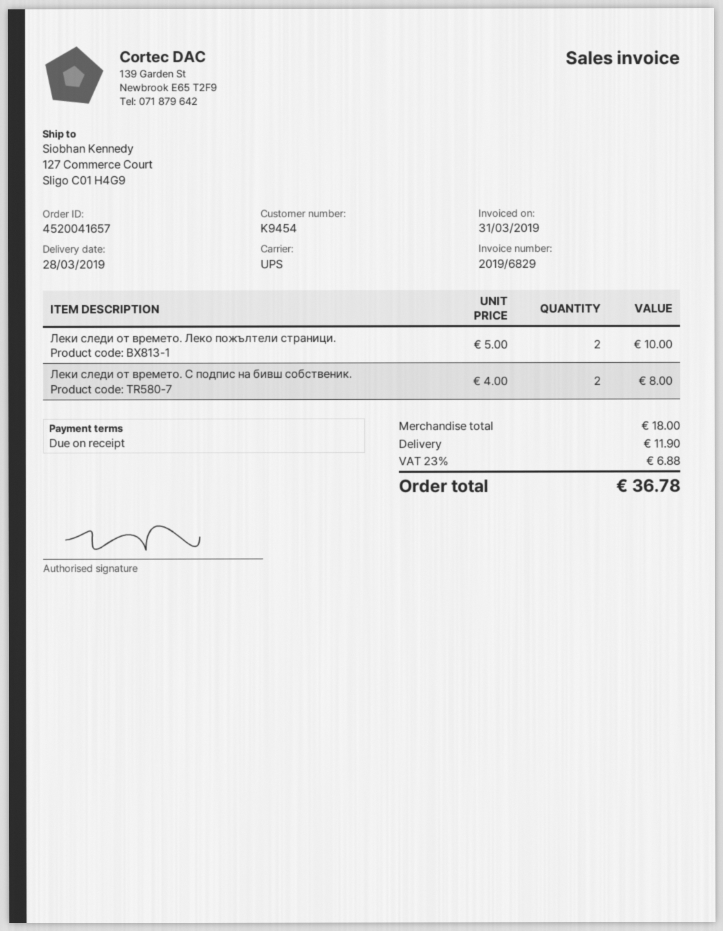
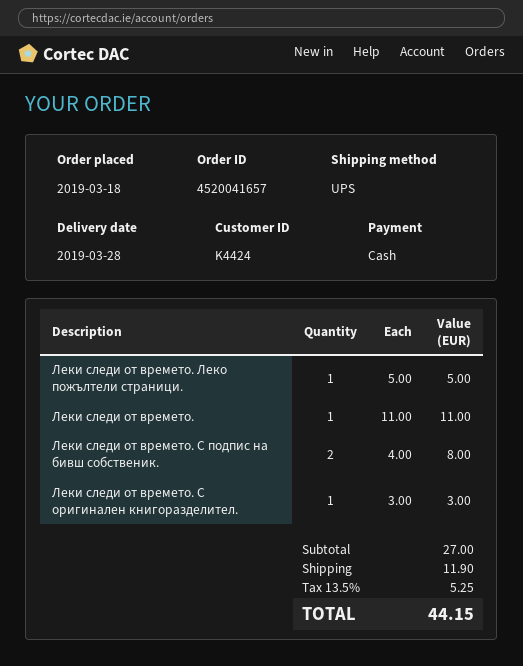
customer number: K9454 -> K4424
Леки следи от времето. Леко пожълтели страници.: 2 x 5.00 = 10.00 -> 1 x 5.00 = 5.00
Леки следи от времето.: none -> 1 x 11.00 = 11.00
Леки следи от времето. С оригинален книгоразделител.: none -> 1 x 3.00 = 3.00
subtotal: 18.00 -> 27.00
tax: 23% = 6.88 -> 13.5% = 5.25
total: 36.78 -> 44.15

